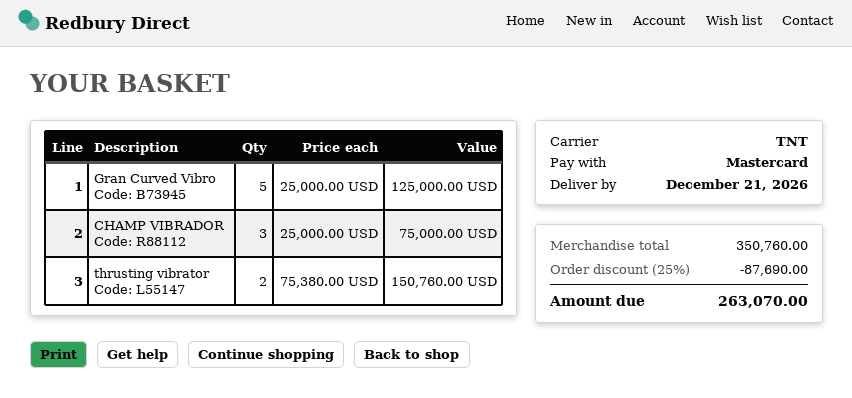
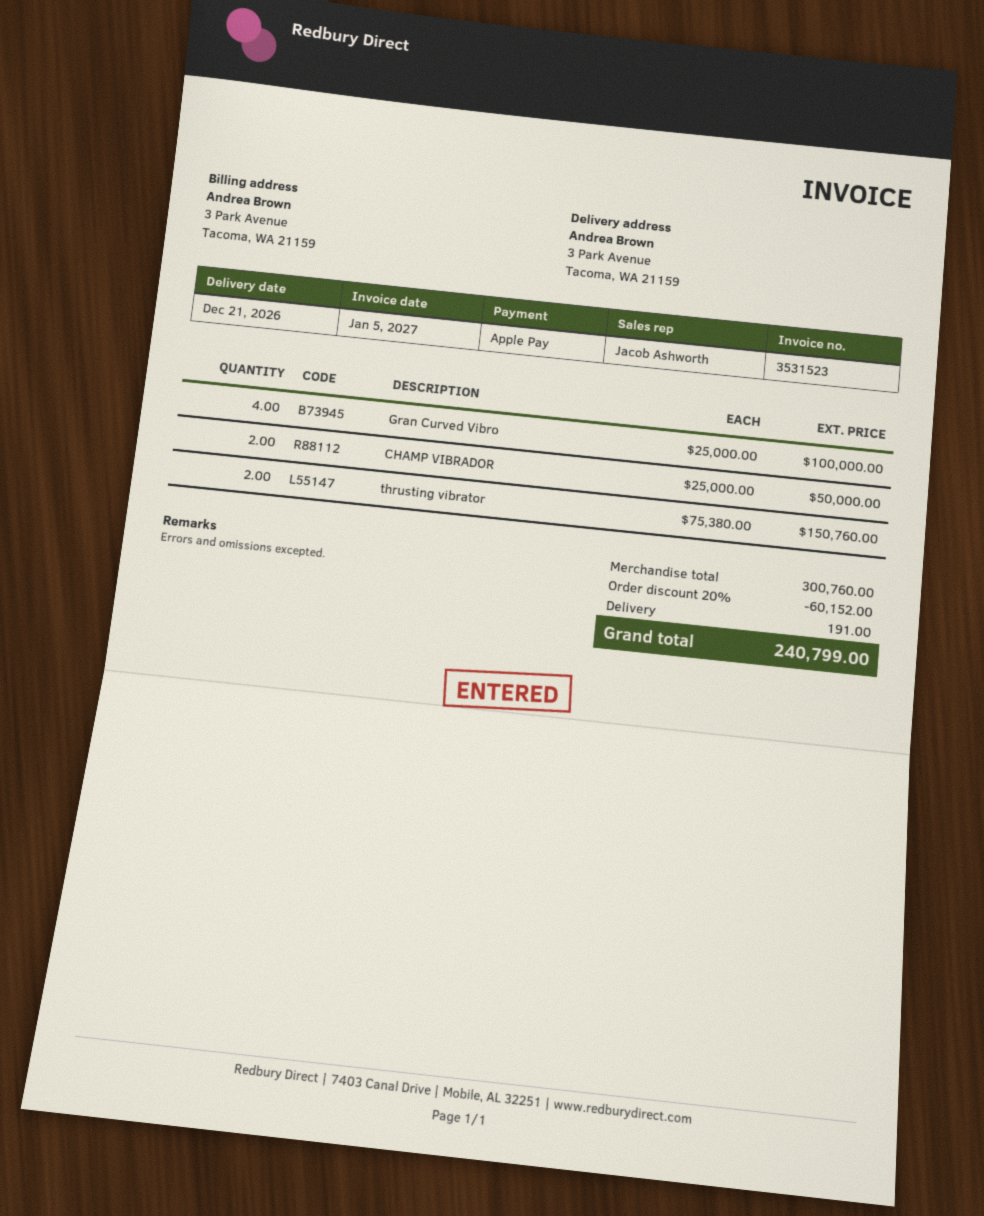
payment method: Mastercard -> Apple Pay
Gran Curved Vibro: 5 x 25000.00 = 125000.00 -> 4 x 25000.00 = 100000.00
CHAMP VIBRADOR: 3 x 25000.00 = 75000.00 -> 2 x 25000.00 = 50000.00
subtotal: 350760.00 -> 300760.00
discount: 25% = 87690.00 -> 20% = 60152.00
shipping: none -> 191.00
total: 263070.00 -> 240799.00

